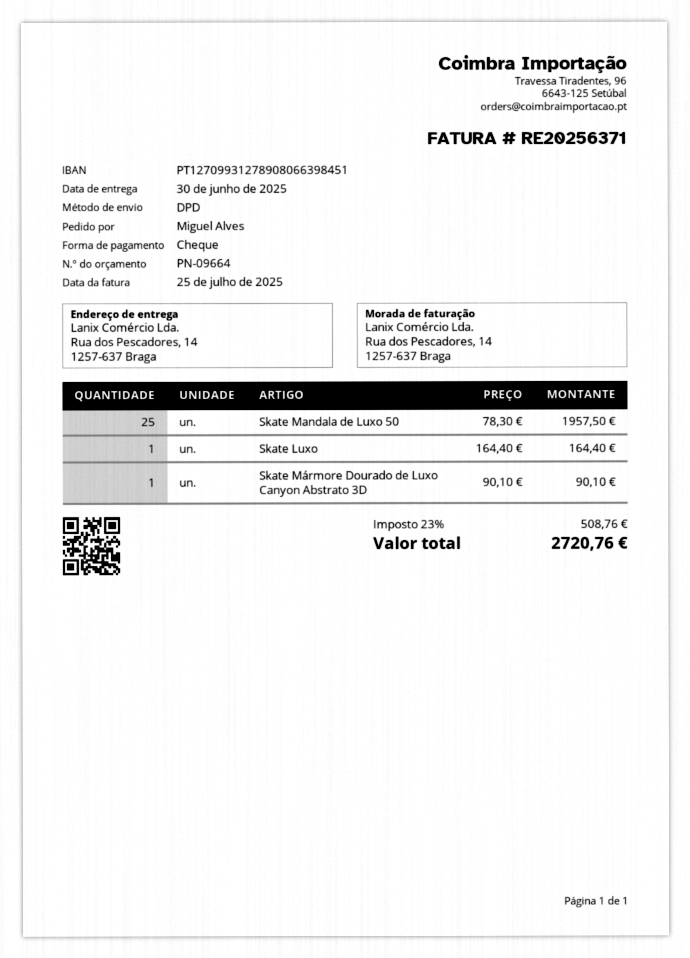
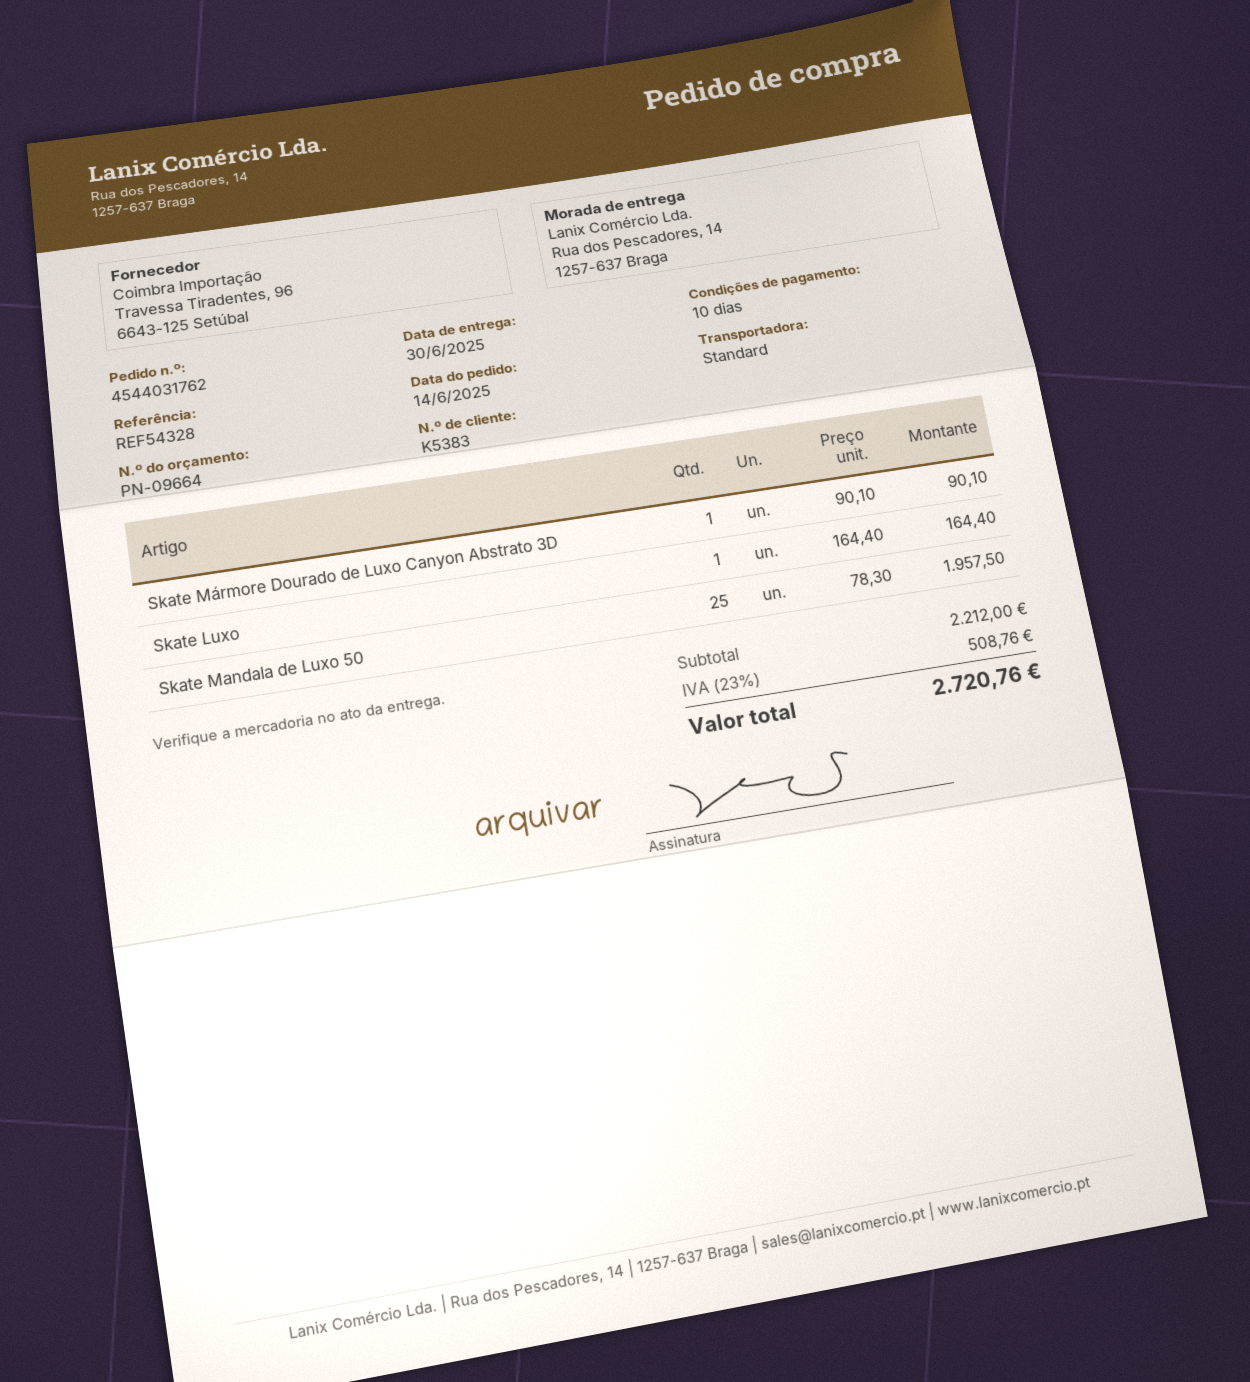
shipping method: DPD -> standard

